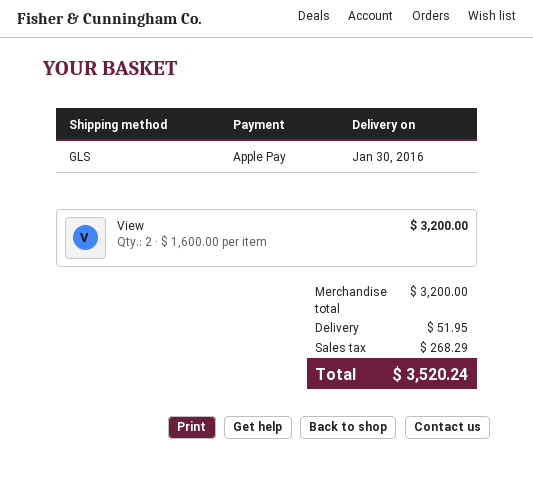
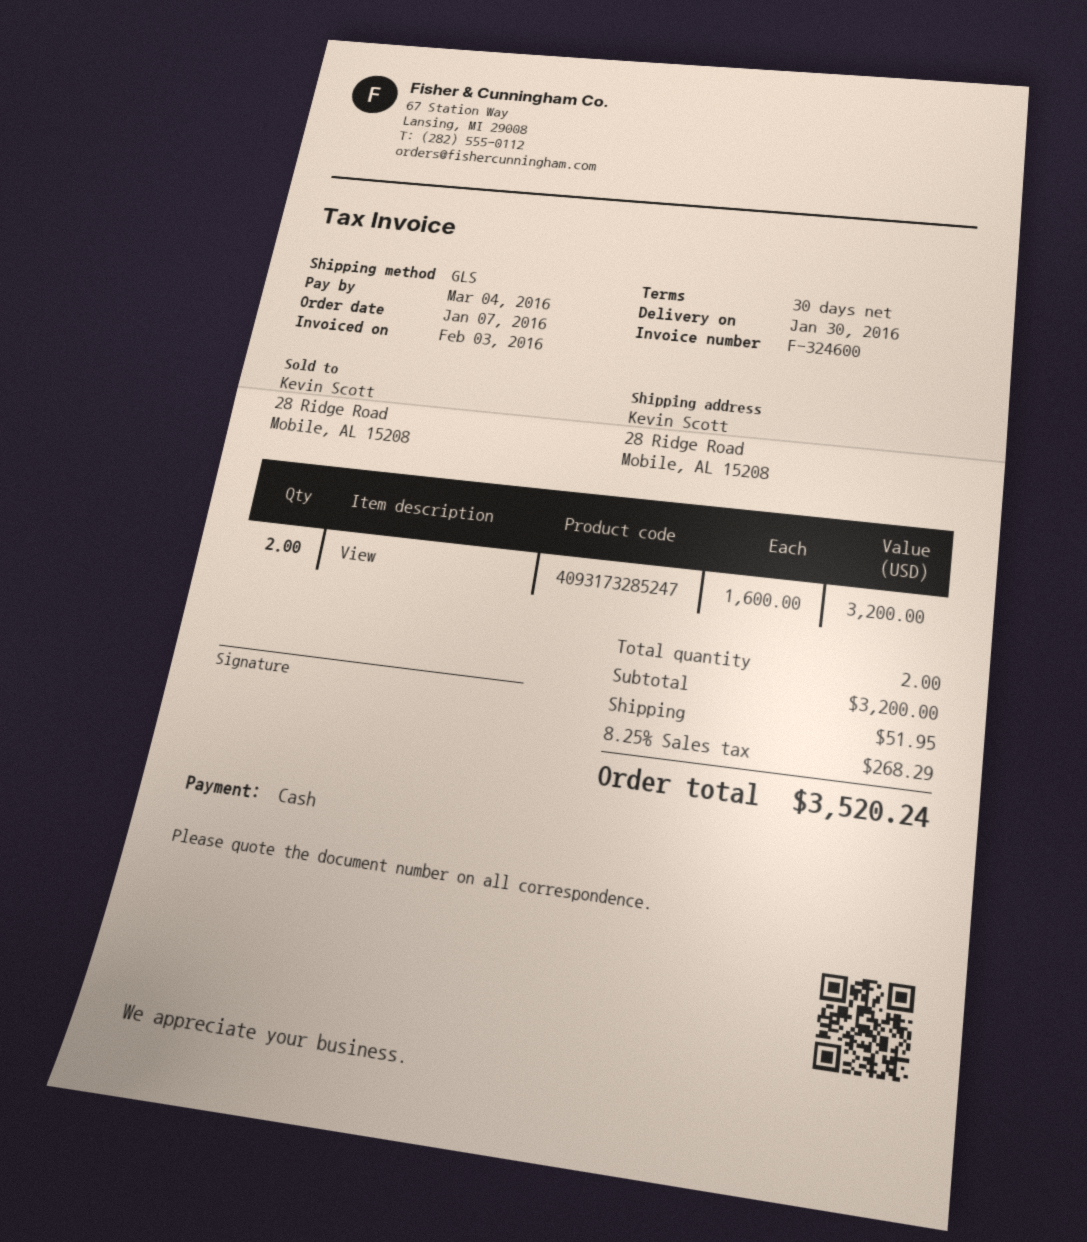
payment method: Apple Pay -> cash

